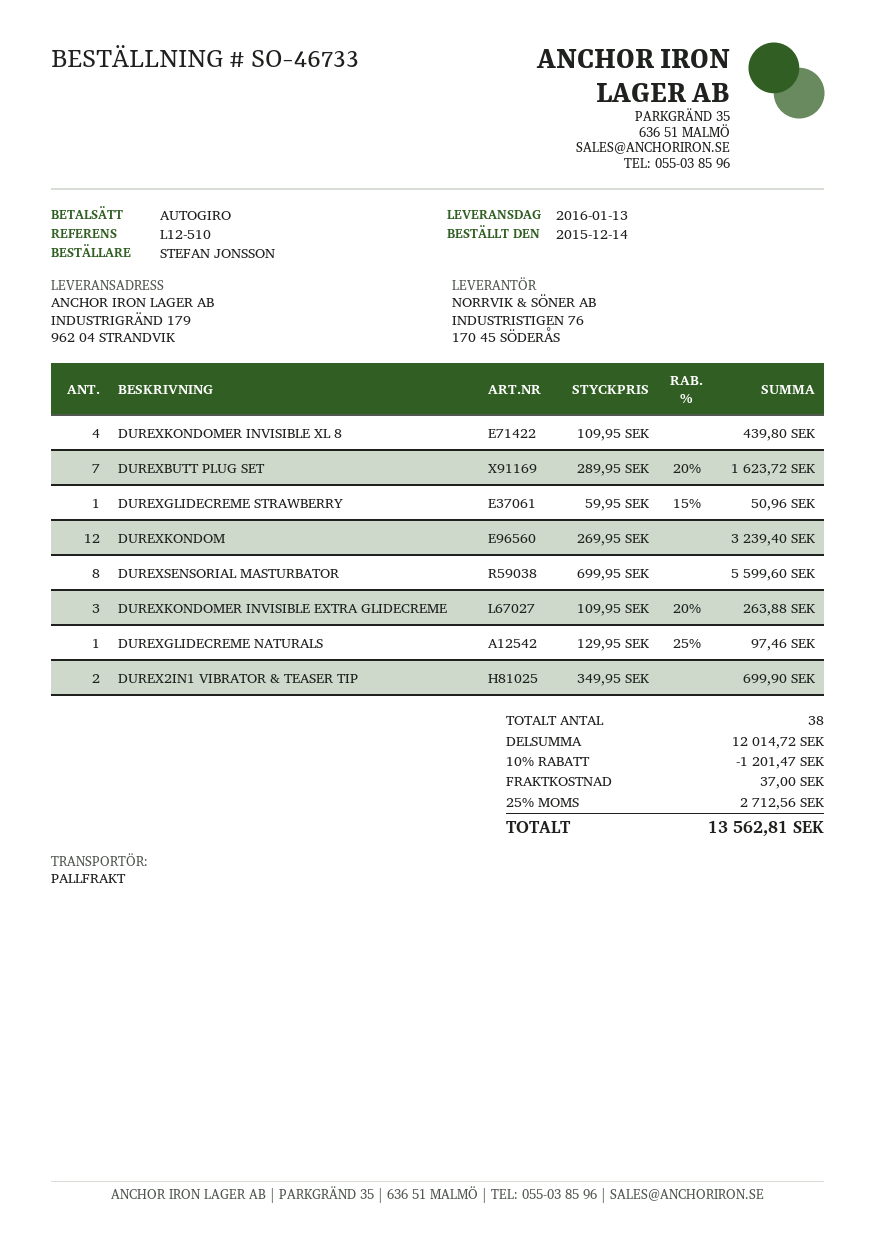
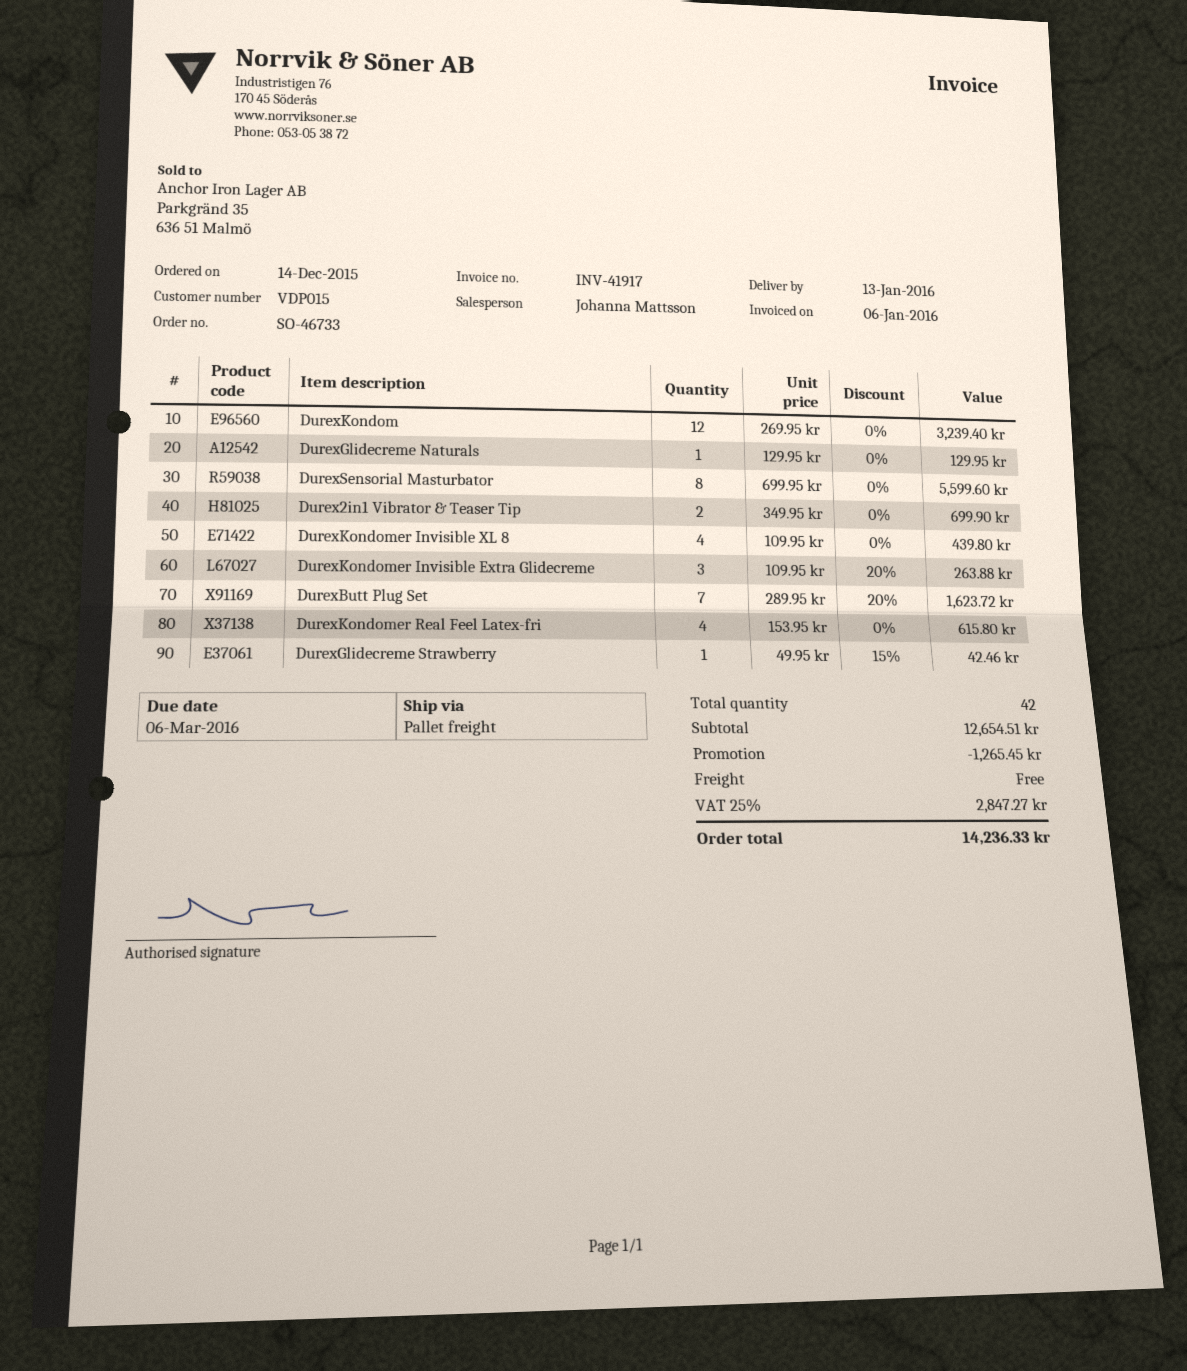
DUREXGLIDECREME STRAWBERRY: 1 x 59.95 - 15% = 50.96 -> 1 x 49.95 - 15% = 42.46
DUREXGLIDECREME NATURALS: 1 x 129.95 - 25% = 97.46 -> 1 x 129.95 = 129.95
DurexKondomer Real Feel Latex-fri: none -> 4 x 153.95 = 615.80
total quantity: 38 -> 42
subtotal: 12014.72 -> 12654.51
discount: 1201.47 -> 1265.45
shipping: 37.00 -> 0.00
tax: 25% = 2712.56 -> 25% = 2847.27
total: 13562.81 -> 14236.33

